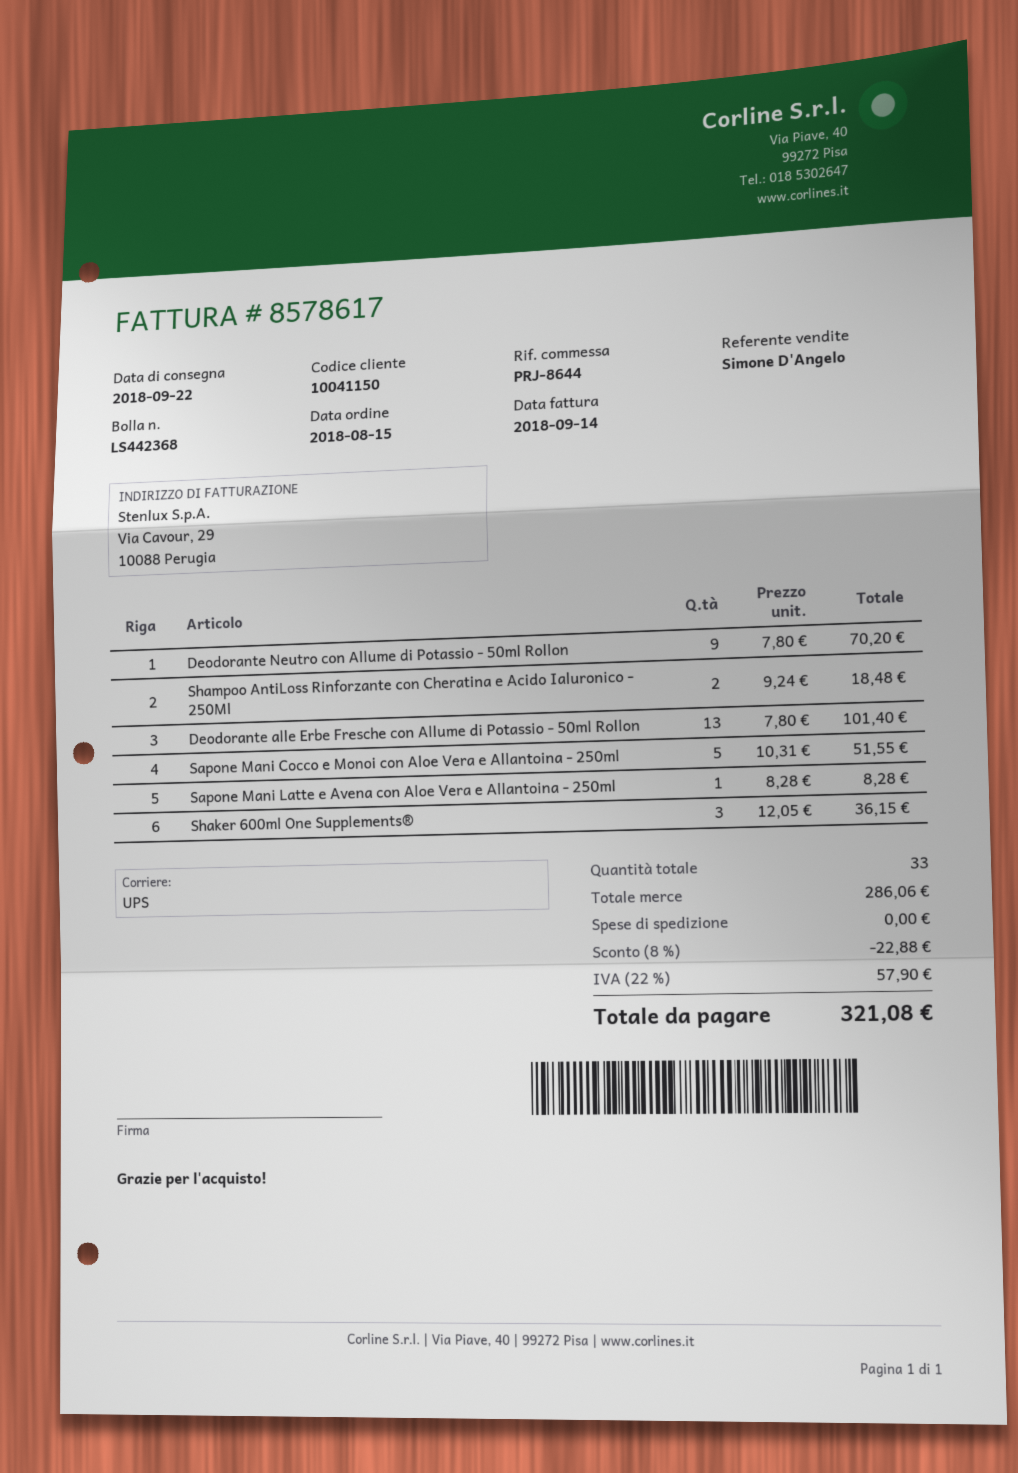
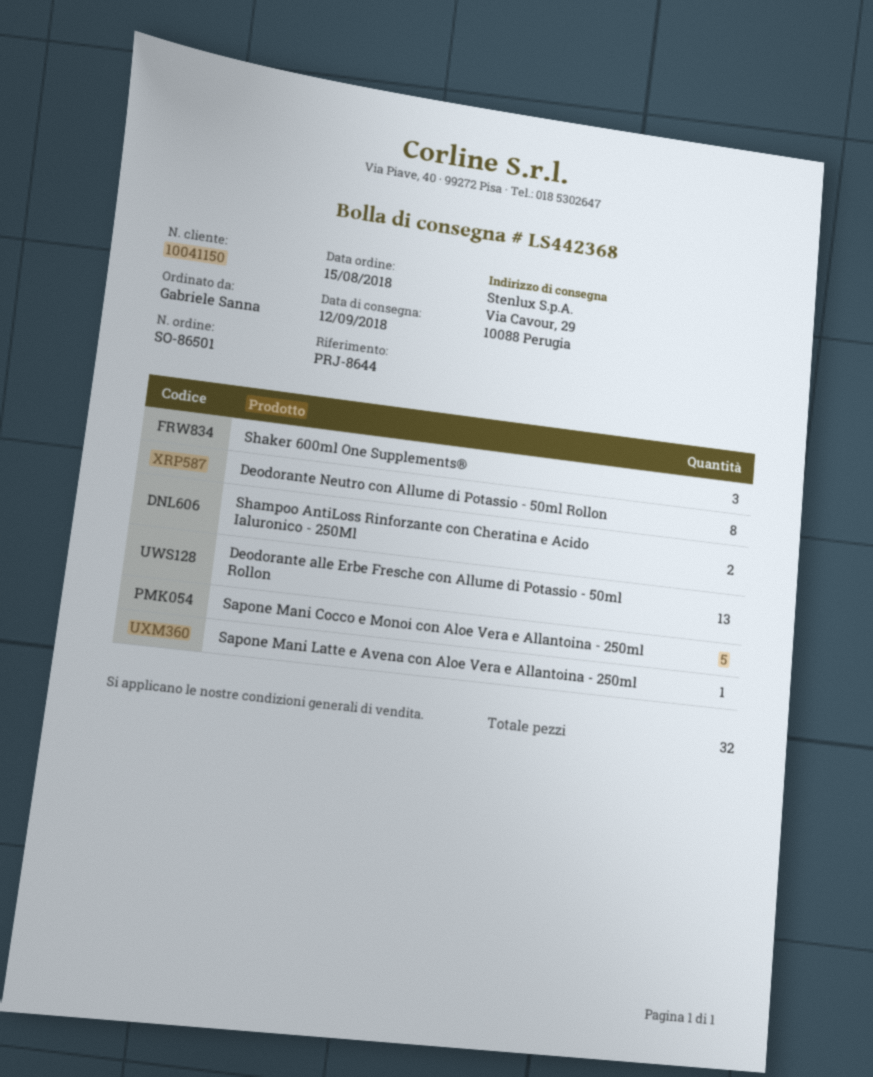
delivery date: 2018-09-22 -> 2018-09-12
Deodorante Neutro con Allume di Potassio - 50ml Rollon: 9 -> 8
total quantity: 33 -> 32

